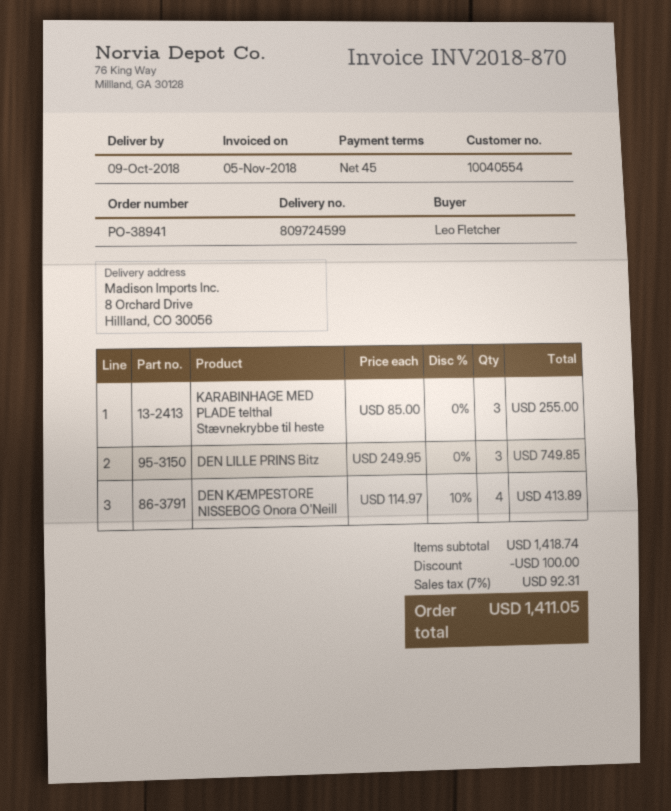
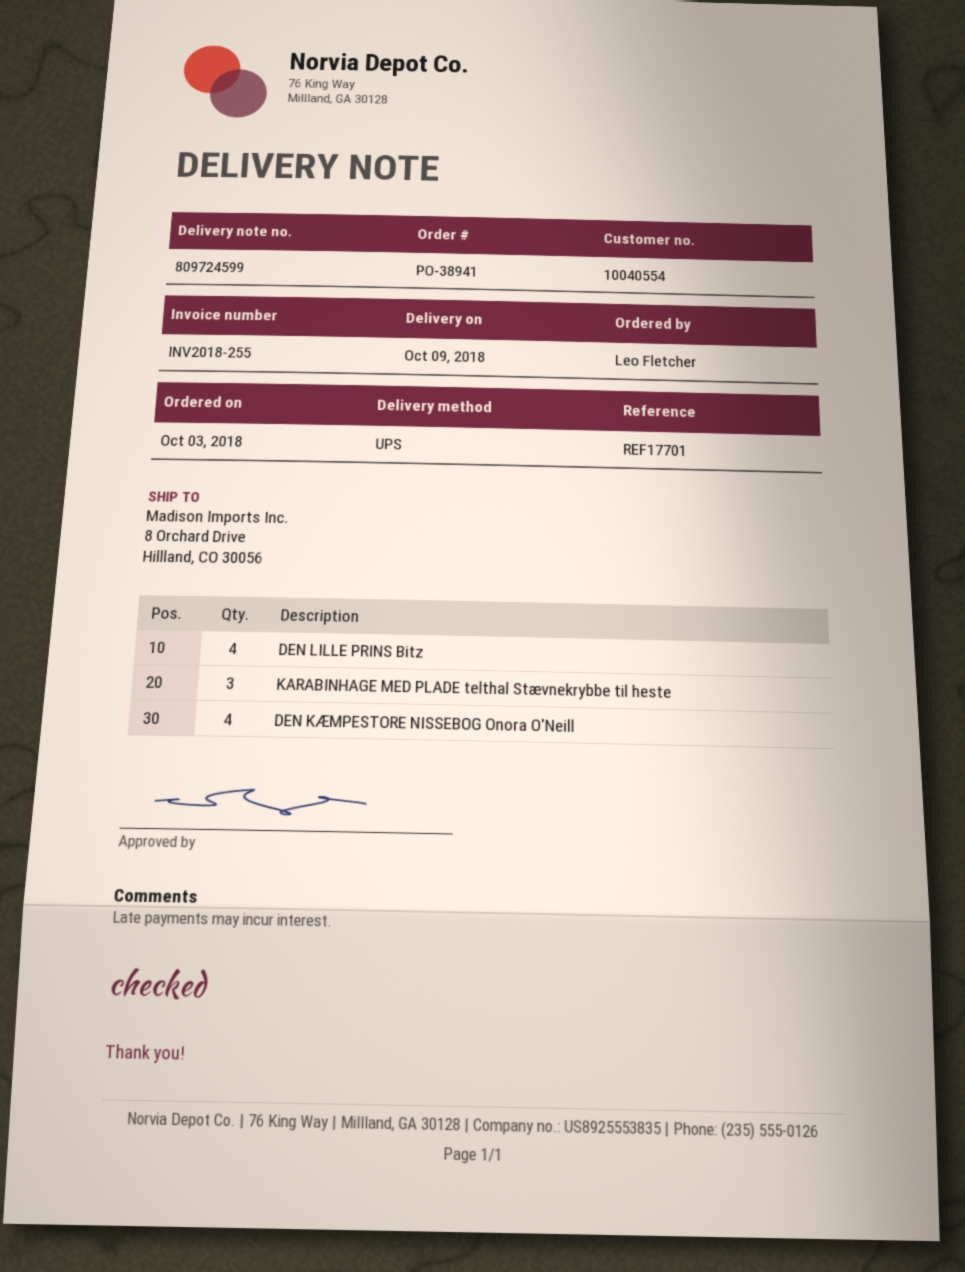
invoice number: INV2018-870 -> INV2018-255
DEN LILLE PRINS Bitz: 3 -> 4

